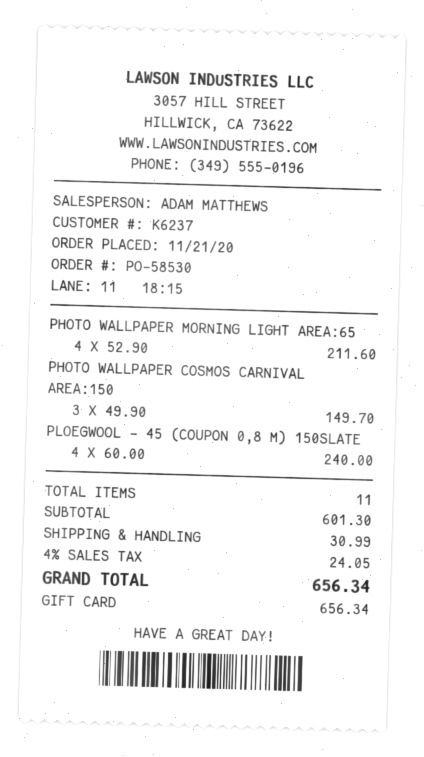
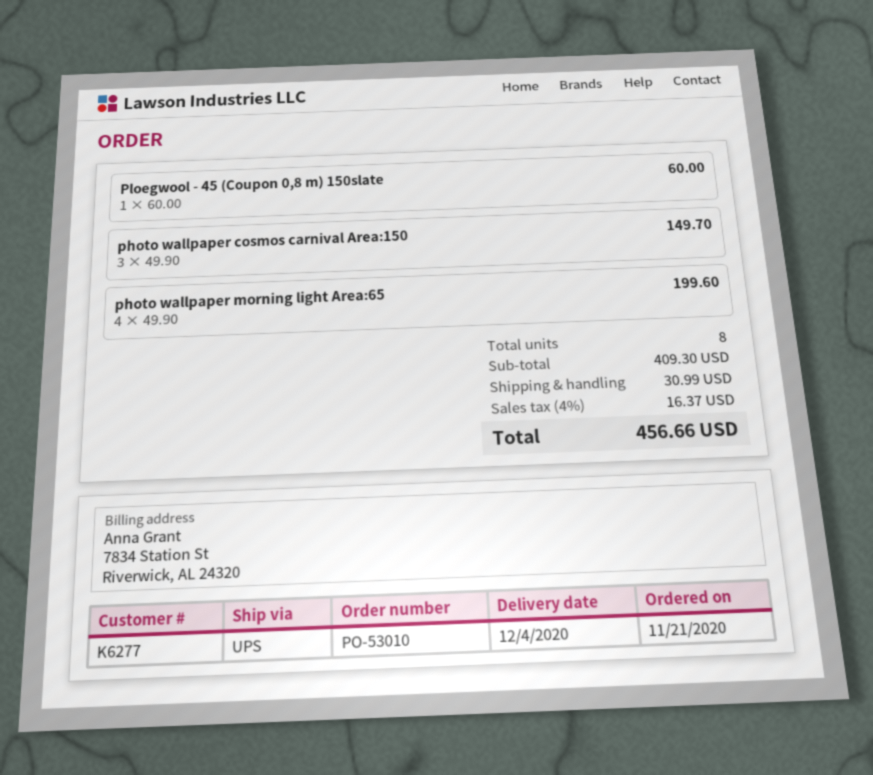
order number: PO-58530 -> PO-53010
customer number: K6237 -> K6277
PHOTO WALLPAPER MORNING LIGHT AREA:65: 4 x 52.90 = 211.60 -> 4 x 49.90 = 199.60
PLOEGWOOL - 45 (COUPON 0,8 M) 150SLATE: 4 x 60.00 = 240.00 -> 1 x 60.00 = 60.00
total quantity: 11 -> 8
subtotal: 601.30 -> 409.30
tax: 4% = 24.05 -> 4% = 16.37
total: 656.34 -> 456.66

